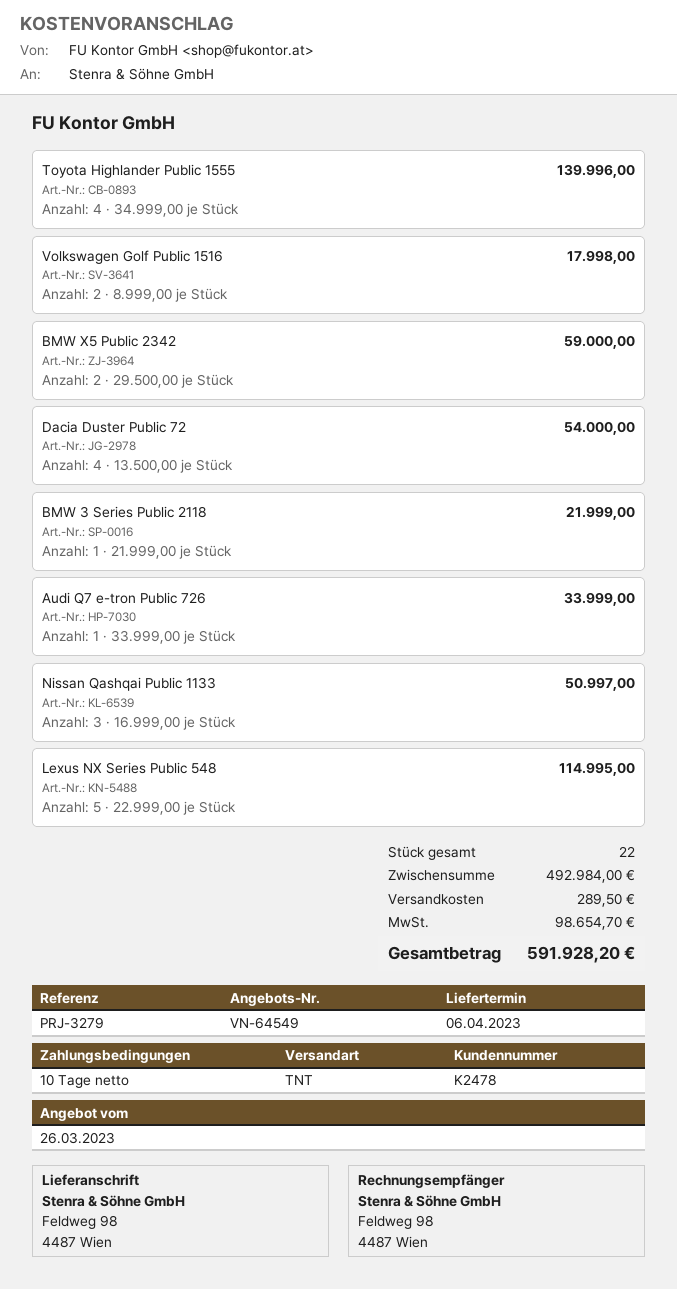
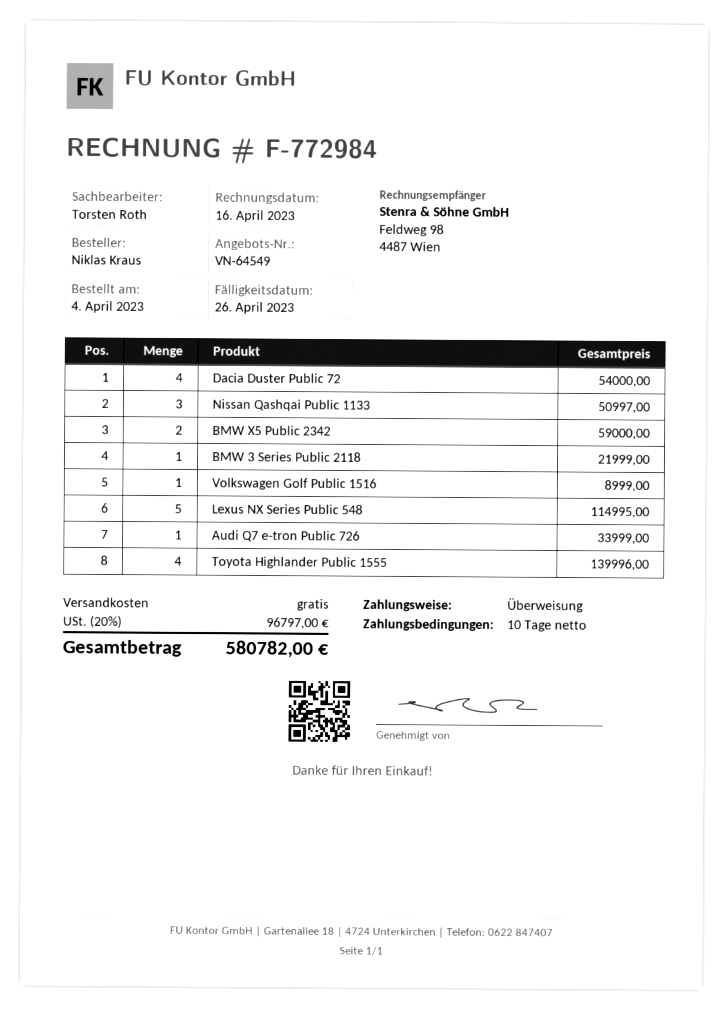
Volkswagen Golf Public 1516: 2 for 17998.00 -> 1 for 8999.00
shipping: 289.50 -> 0.00
tax: 98654.70 -> 96797.00
total: 591928.20 -> 580782.00

